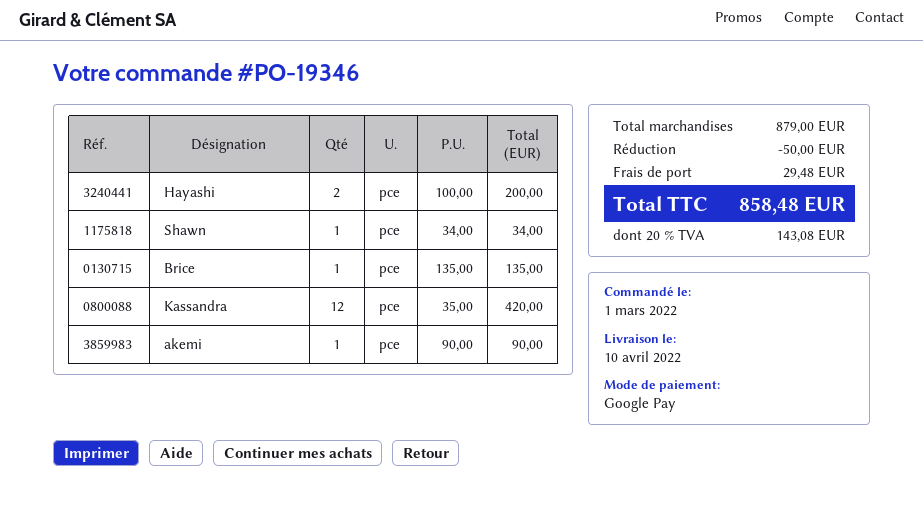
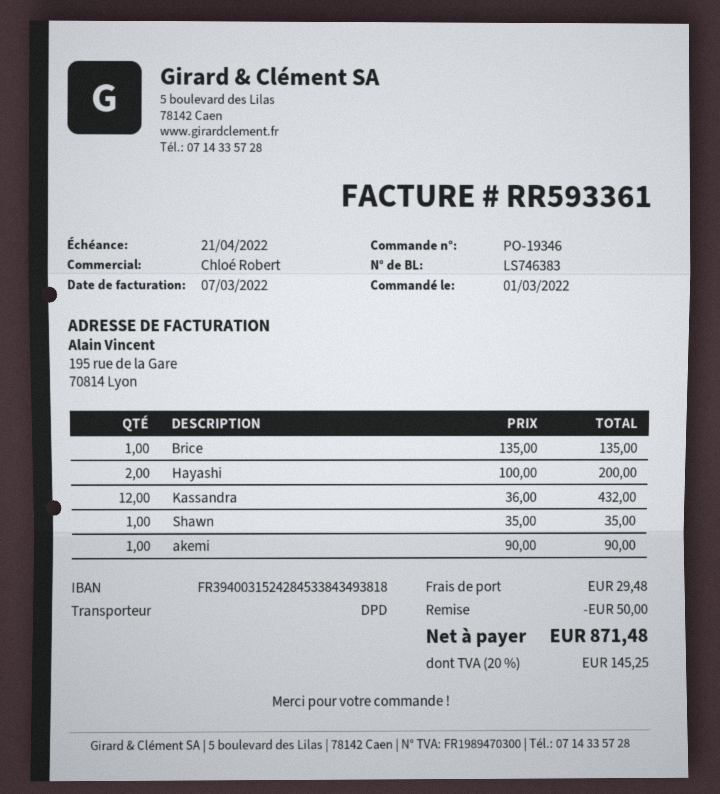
Shawn: 1 x 34.00 = 34.00 -> 1 x 35.00 = 35.00
Kassandra: 12 x 35.00 = 420.00 -> 12 x 36.00 = 432.00
tax: 20% = 143.08 -> 20% = 145.25
total: 858.48 -> 871.48

